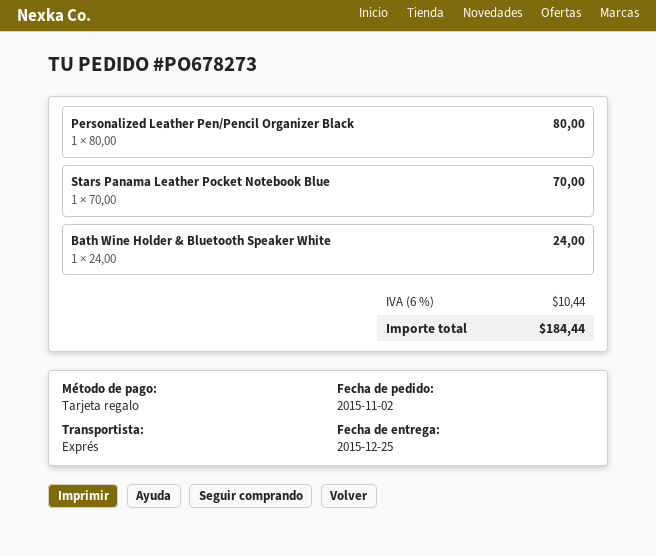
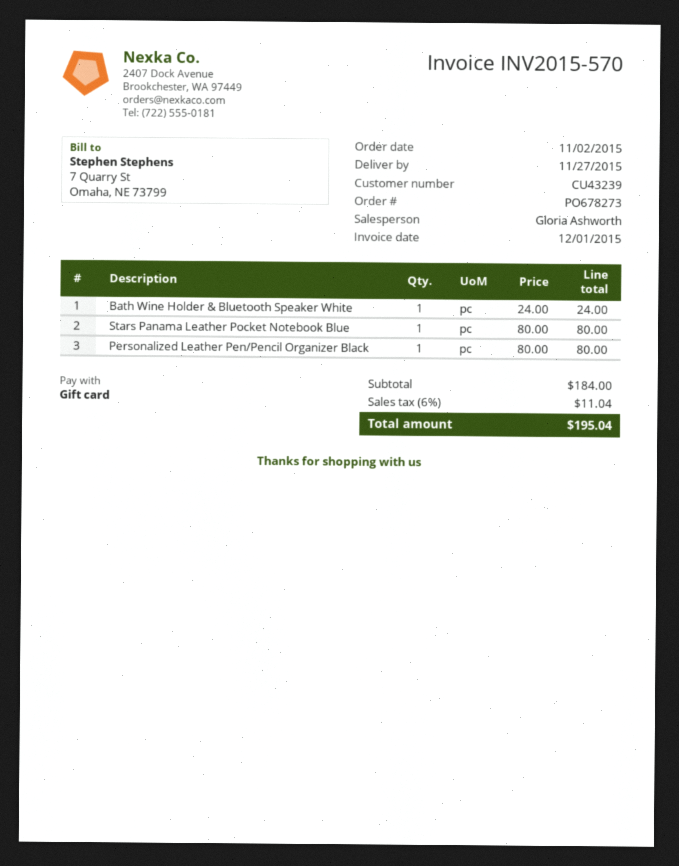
delivery date: 2015-12-25 -> 2015-11-27
Stars Panama Leather Pocket Notebook Blue: 1 x 70.00 = 70.00 -> 1 x 80.00 = 80.00
tax: 6% = 10.44 -> 6% = 11.04
total: 184.44 -> 195.04

